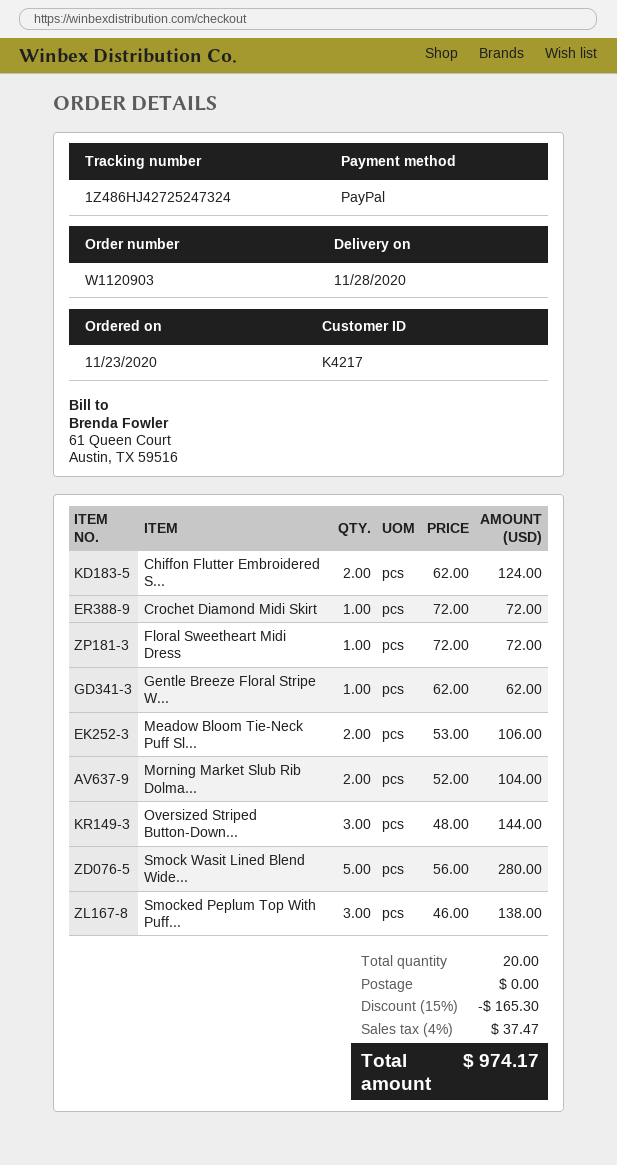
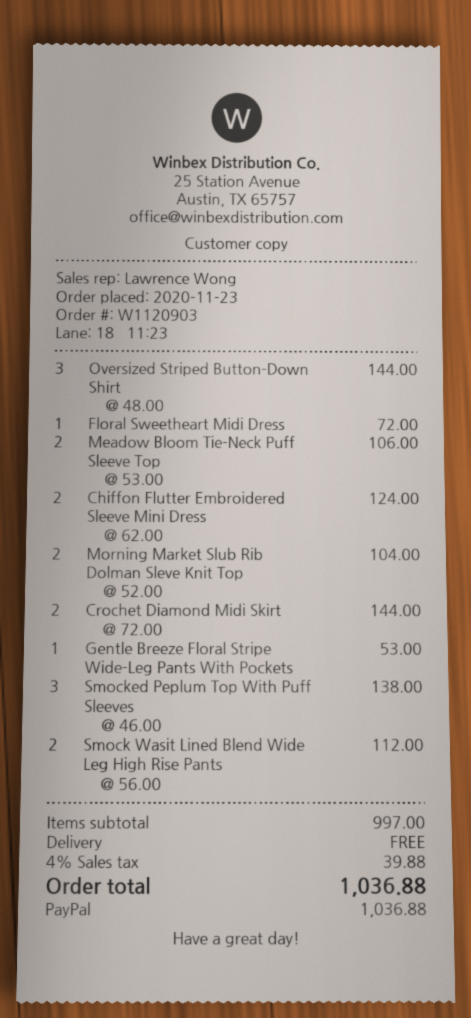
Crochet Diamond Midi Skirt: 1 x 72.00 = 72.00 -> 2 x 72.00 = 144.00
Gentle Breeze Floral Stripe W...: 1 x 62.00 = 62.00 -> 1 x 53.00 = 53.00
Smock Wasit Lined Blend Wide...: 5 x 56.00 = 280.00 -> 2 x 56.00 = 112.00
discount: 15% = 165.30 -> none
tax: 4% = 37.47 -> 4% = 39.88
total: 974.17 -> 1036.88

